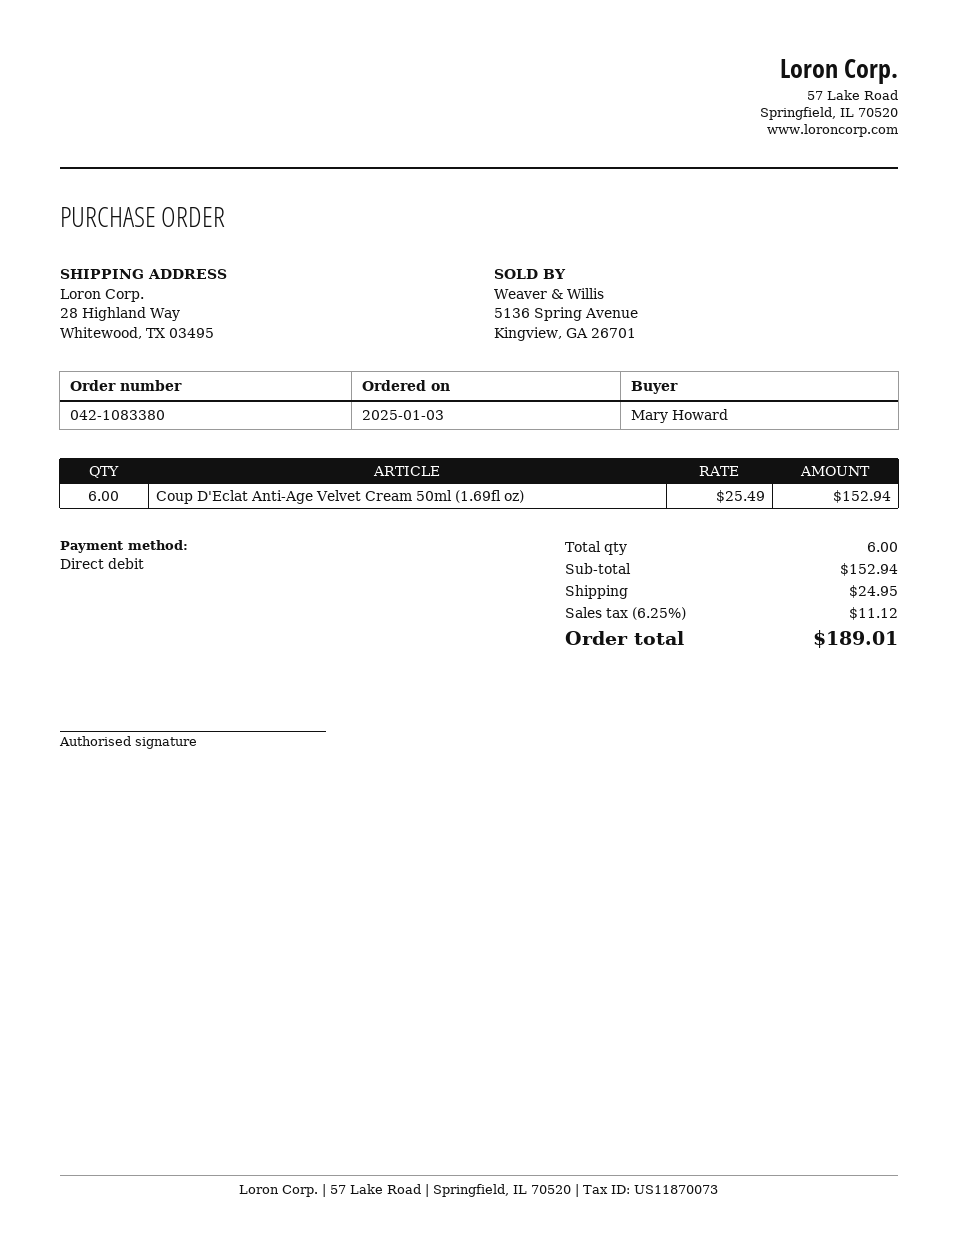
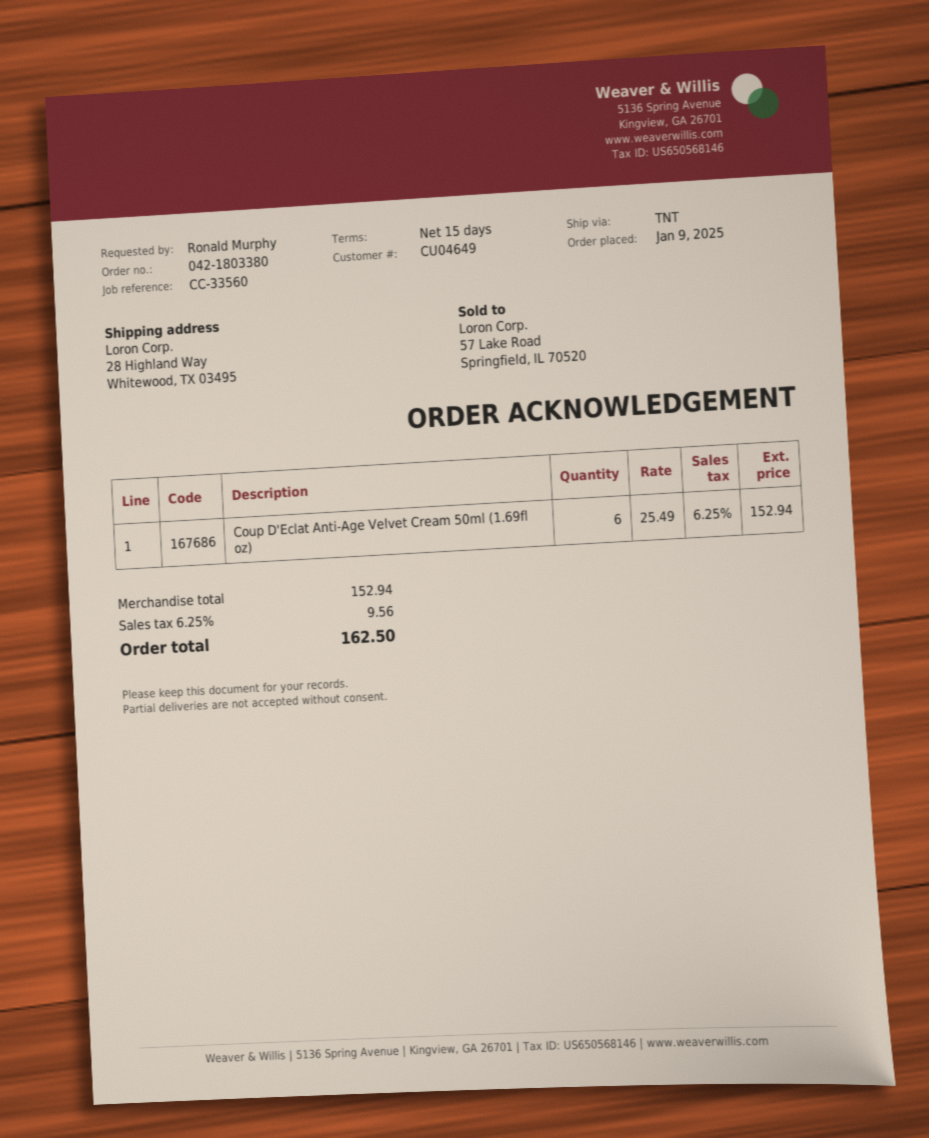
order number: 042-1083380 -> 042-1803380
order date: 2025-01-03 -> 2025-01-09
ordered by: Mary Howard -> Ronald Murphy
shipping: 24.95 -> none
tax: 6.25% = 11.12 -> 6.25% = 9.56
total: 189.01 -> 162.50

